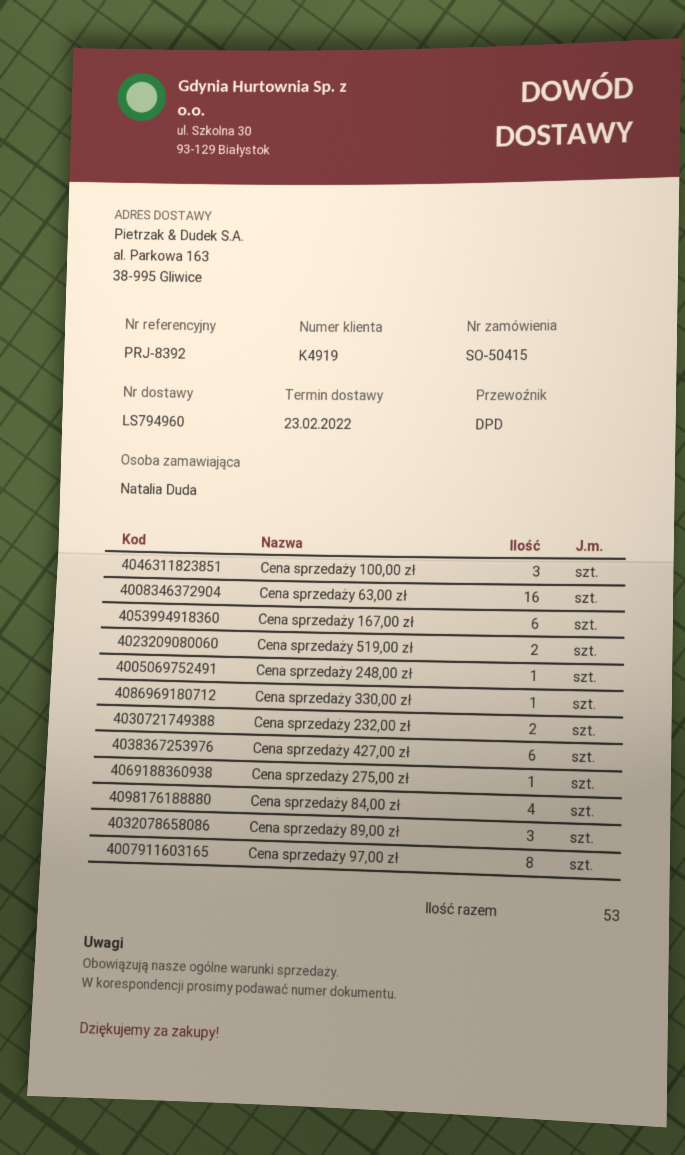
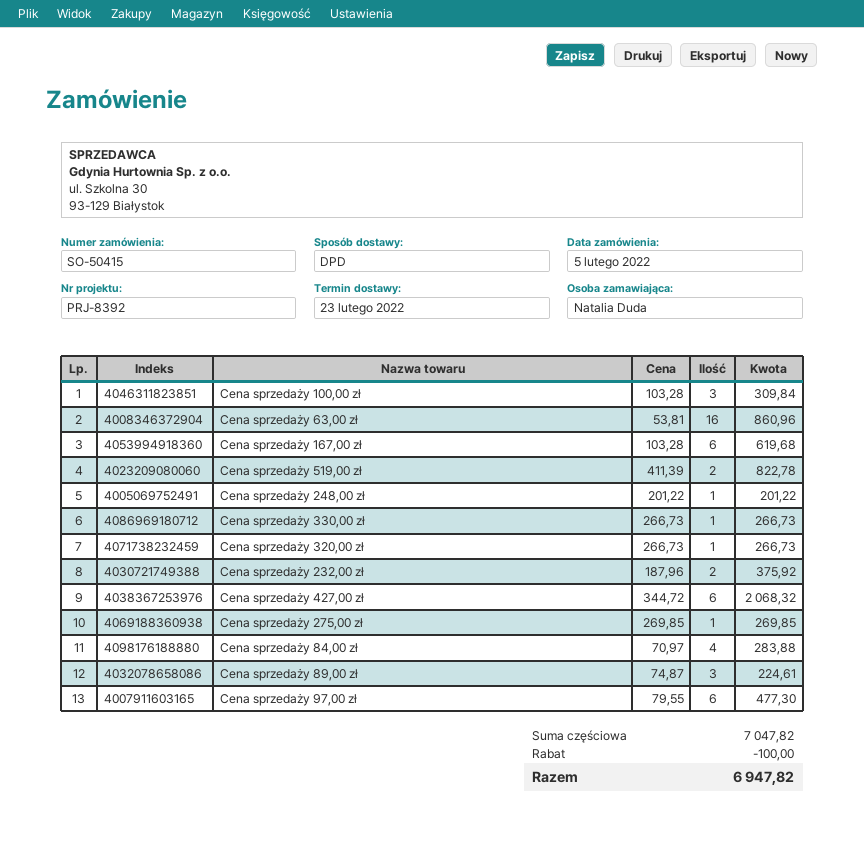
Cena sprzedaży 97,00 zł: 8 -> 6
Cena sprzedaży 320,00 zł: none -> 1

